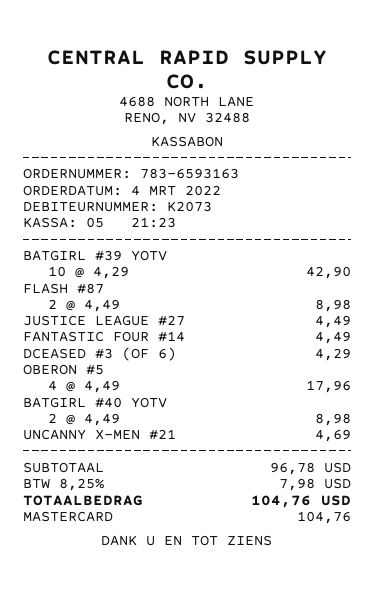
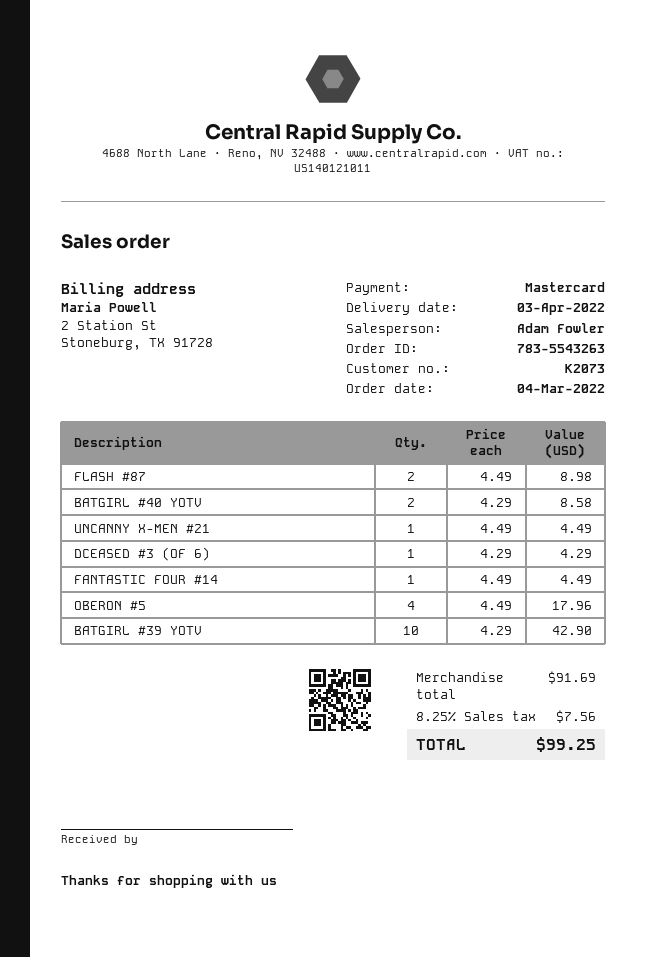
order number: 783-6593163 -> 783-5543263
JUSTICE LEAGUE #27: 1 x 4.49 = 4.49 -> none
BATGIRL #40 YOTV: 2 x 4.49 = 8.98 -> 2 x 4.29 = 8.58
UNCANNY X-MEN #21: 1 x 4.69 = 4.69 -> 1 x 4.49 = 4.49
subtotal: 96.78 -> 91.69
tax: 8.25% = 7.98 -> 8.25% = 7.56
total: 104.76 -> 99.25

